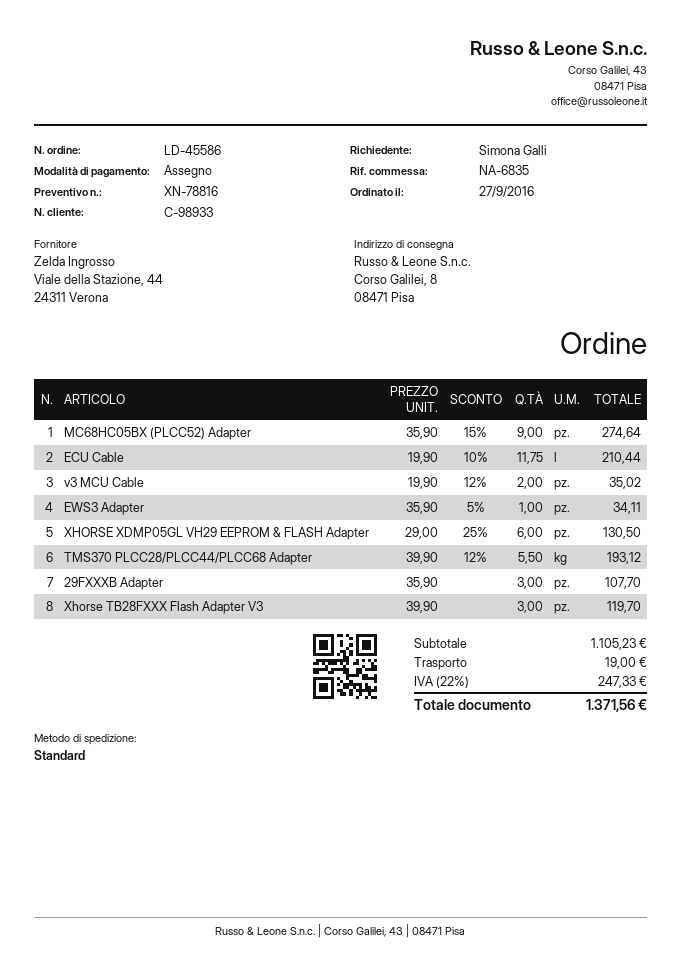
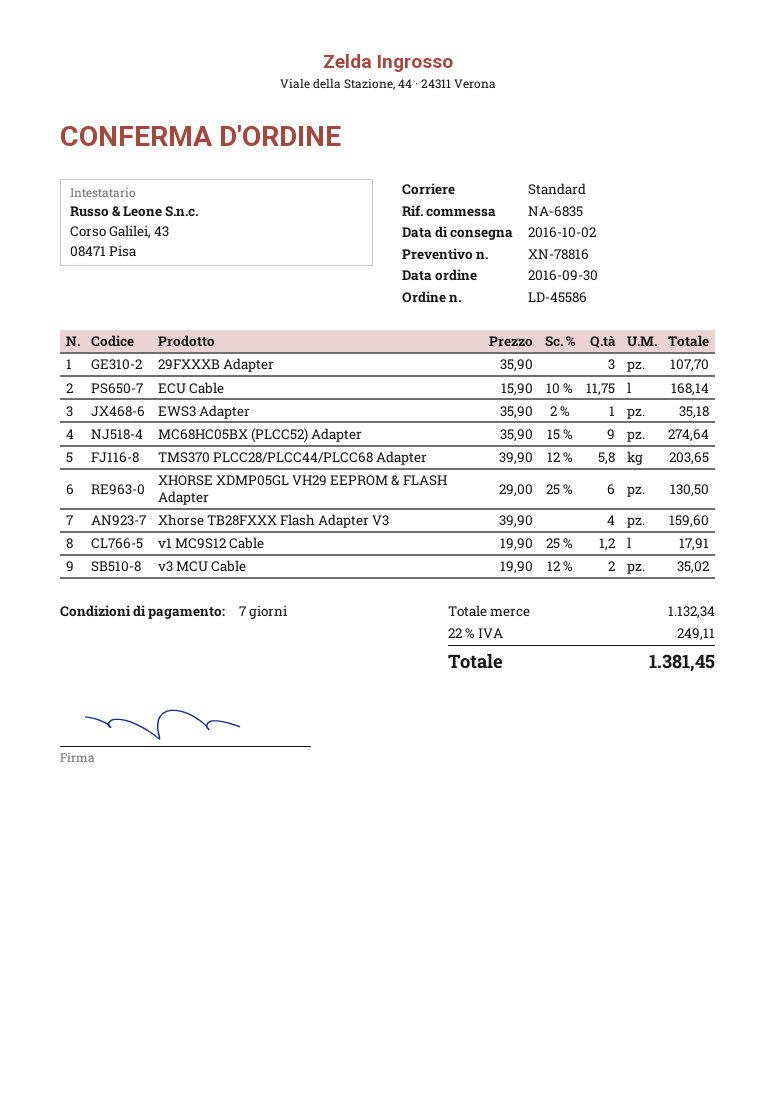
order date: 2016-09-27 -> 2016-09-30
ECU Cable: 11.75 x 19.90 - 10% = 210.44 -> 11.75 x 15.90 - 10% = 168.14
EWS3 Adapter: 1 x 35.90 - 5% = 34.11 -> 1 x 35.90 - 2% = 35.18
TMS370 PLCC28/PLCC44/PLCC68 Adapter: 5.5 x 39.90 - 12% = 193.12 -> 5.8 x 39.90 - 12% = 203.65
Xhorse TB28FXXX Flash Adapter V3: 3 x 39.90 = 119.70 -> 4 x 39.90 = 159.60
v1 MC9S12 Cable: none -> 1.2 x 19.90 - 25% = 17.91
subtotal: 1105.23 -> 1132.34
shipping: 19.00 -> none
tax: 22% = 247.33 -> 22% = 249.11
total: 1371.56 -> 1381.45

